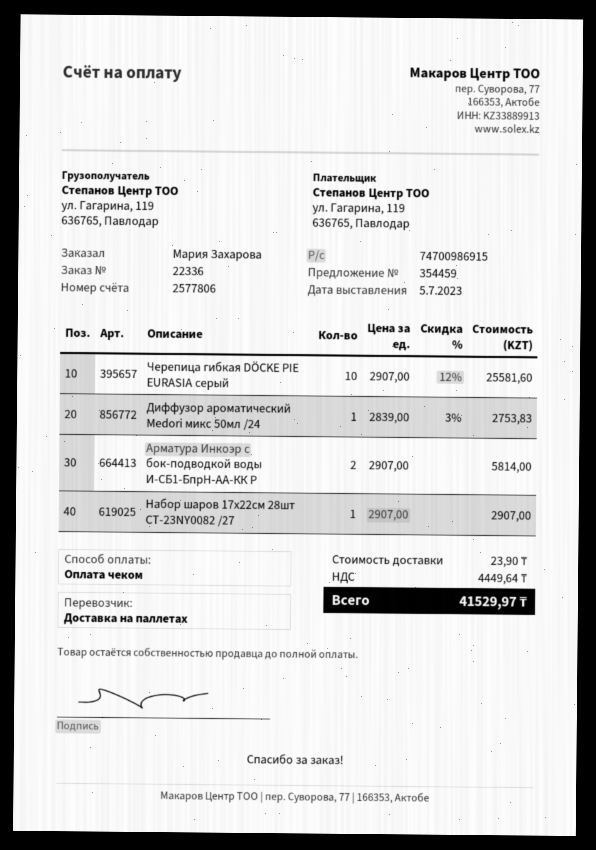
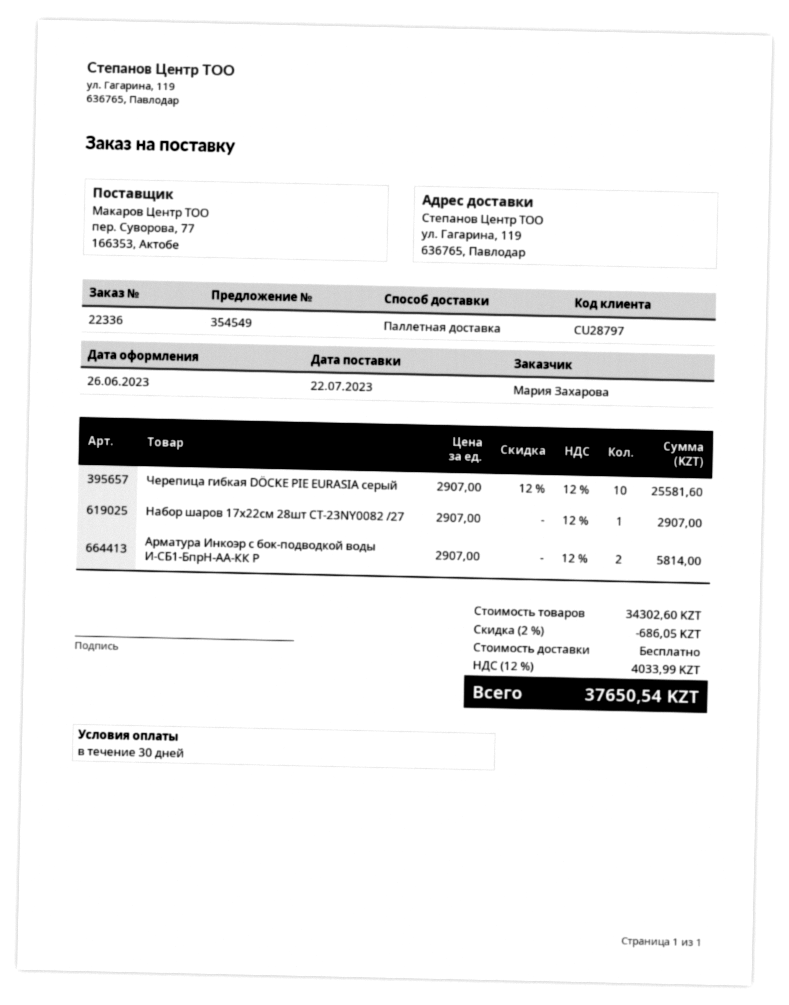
quote number: 354459 -> 354549
Диффузор ароматический Medori микс 50мл /24: 1 x 2839.00 - 3% = 2753.83 -> none
discount: none -> 2% = 686.05
shipping: 23.90 -> 0.00
tax: 4449.64 -> 4033.99
total: 41529.97 -> 37650.54

